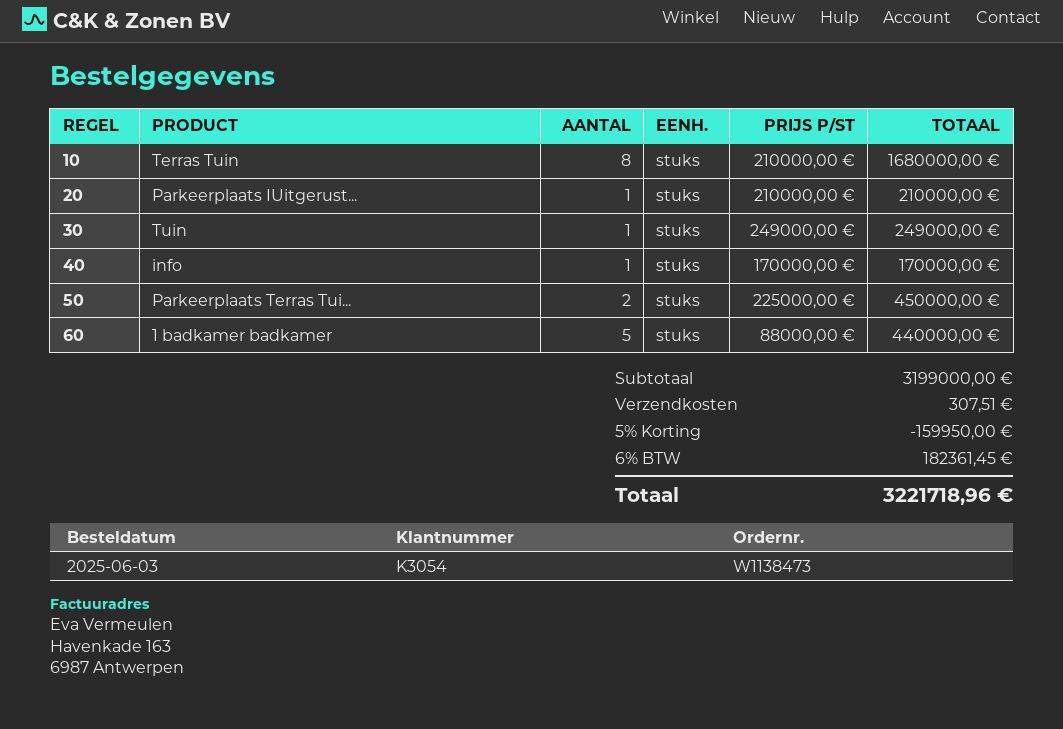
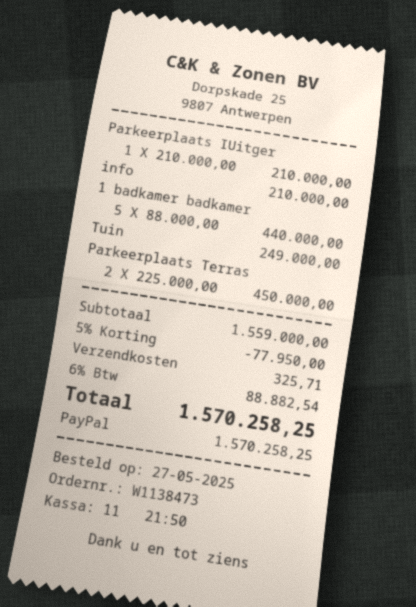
order date: 2025-06-03 -> 2025-05-27
Terras Tuin: 8 x 210000.00 = 1680000.00 -> none
info: 1 x 170000.00 = 170000.00 -> 1 x 210000.00 = 210000.00
subtotal: 3199000.00 -> 1559000.00
discount: 5% = 159950.00 -> 5% = 77950.00
shipping: 307.51 -> 325.71
tax: 6% = 182361.45 -> 6% = 88882.54
total: 3221718.96 -> 1570258.25

